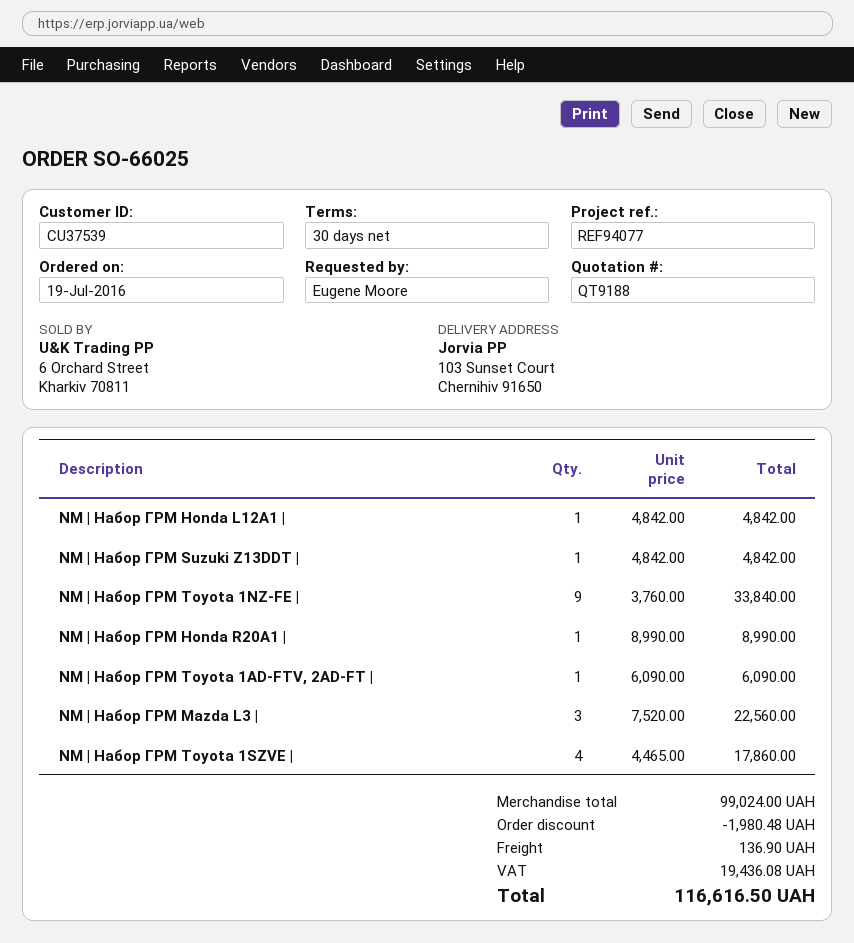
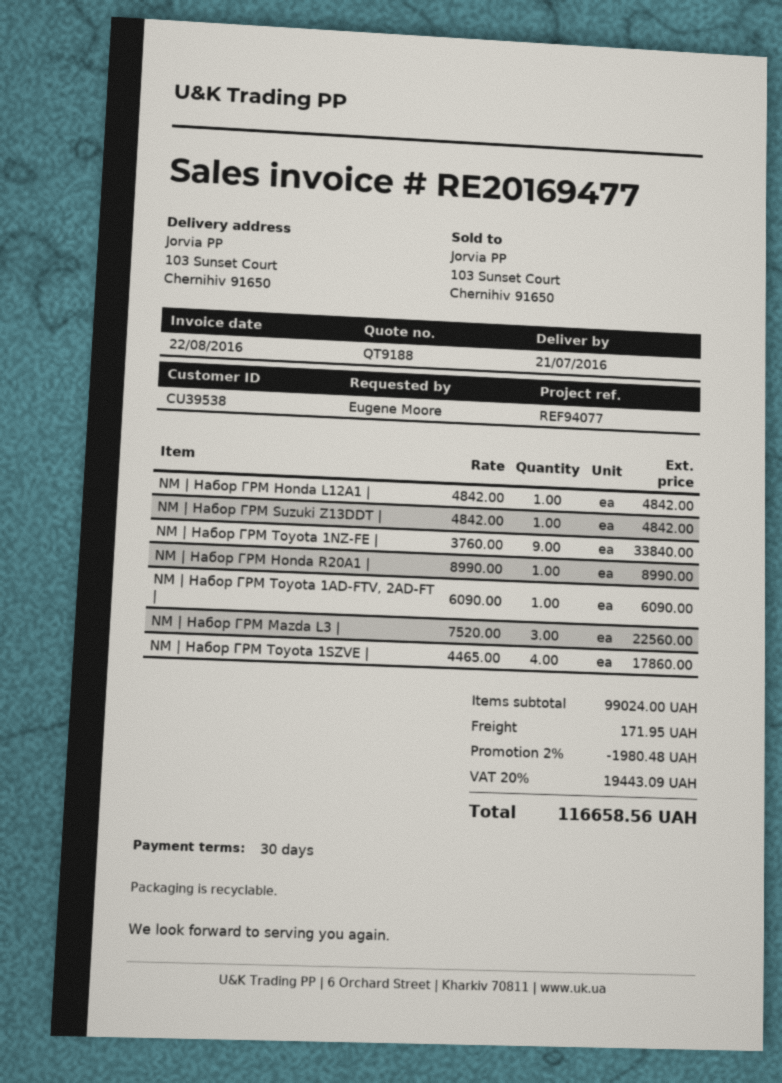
customer number: CU37539 -> CU39538
shipping: 136.90 -> 171.95
tax: 19436.08 -> 19443.09
total: 116616.50 -> 116658.56

